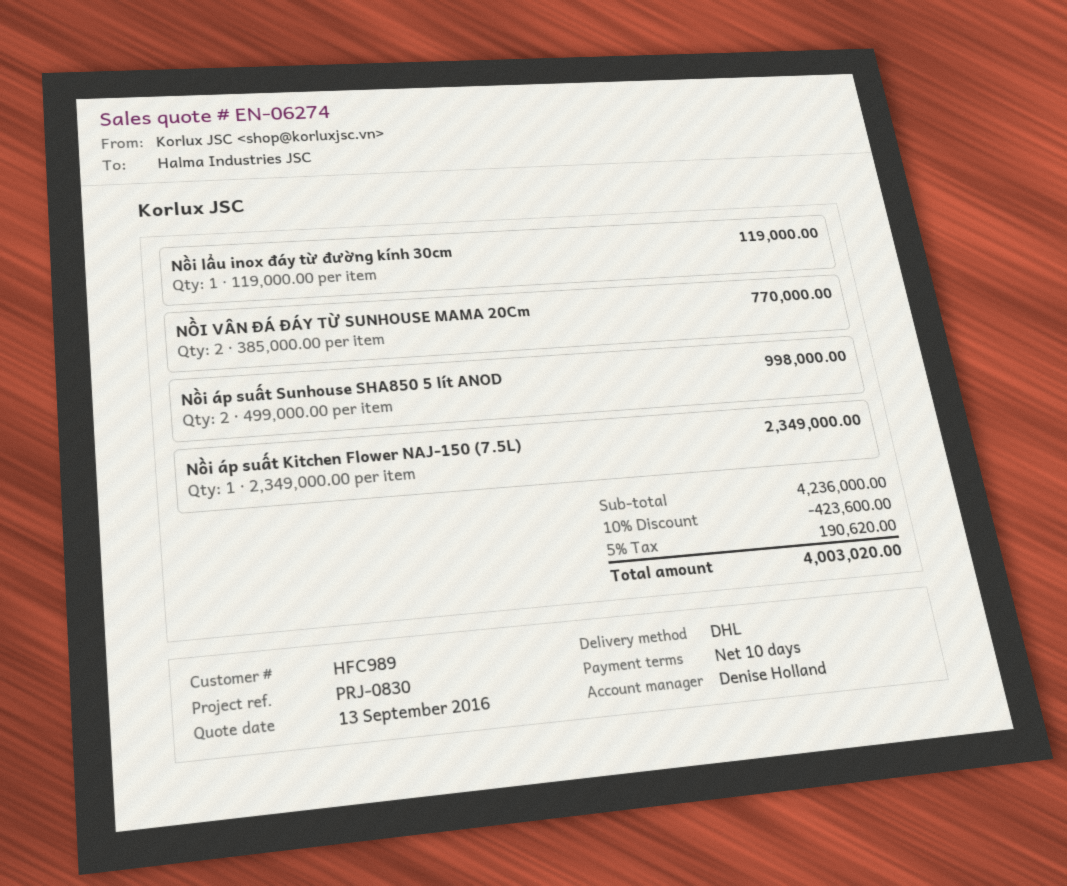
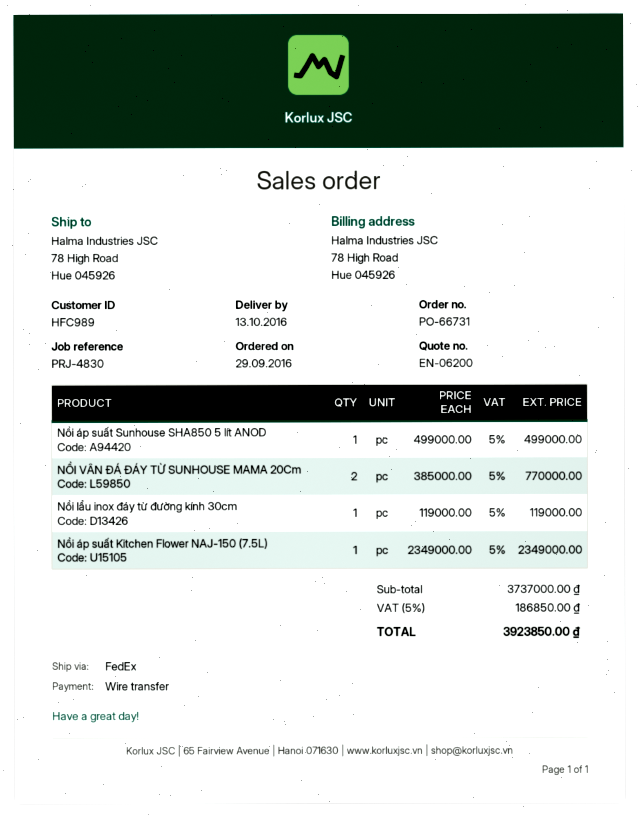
quote number: EN-06274 -> EN-06200
reference: PRJ-0830 -> PRJ-4830
shipping method: DHL -> FedEx
Nồi áp suất Sunhouse SHA850 5 lít ANOD: 2 x 499000.00 = 998000.00 -> 1 x 499000.00 = 499000.00
subtotal: 4236000.00 -> 3737000.00
discount: 10% = 423600.00 -> none
tax: 5% = 190620.00 -> 5% = 186850.00
total: 4003020.00 -> 3923850.00

